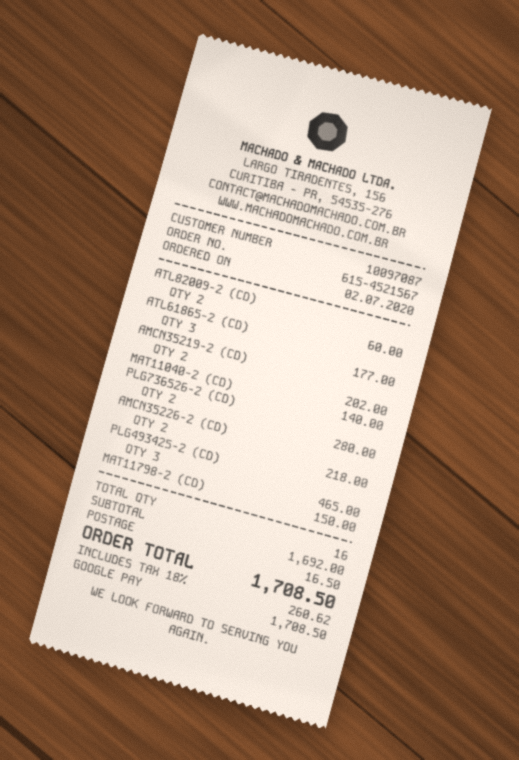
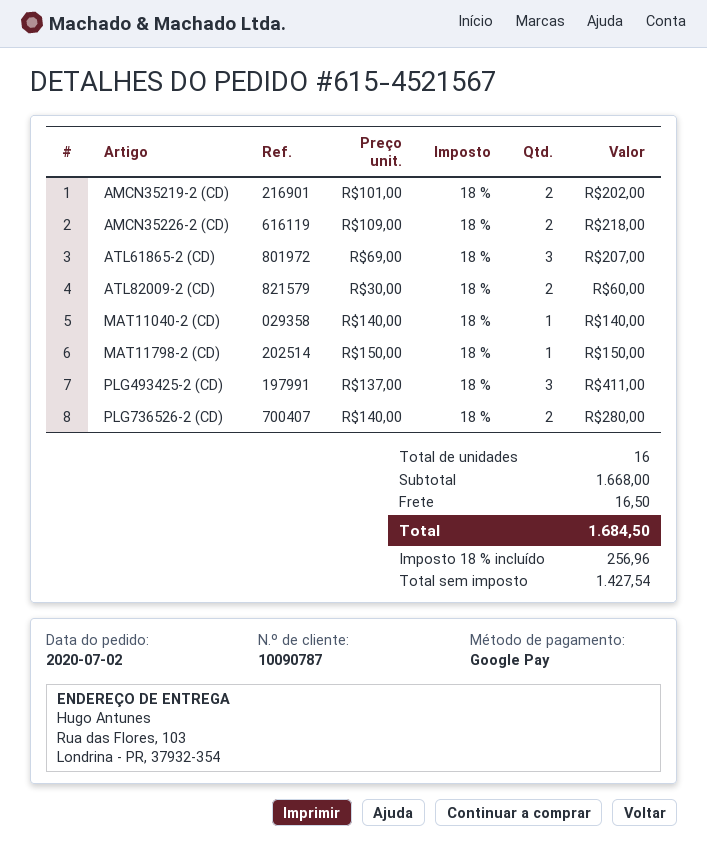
customer number: 10097087 -> 10090787
ATL61865-2 (CD): 3 for 177.00 -> 3 for 207.00
PLG493425-2 (CD): 3 for 465.00 -> 3 for 411.00
subtotal: 1692.00 -> 1668.00
tax: 18% = 260.62 -> 18% = 256.96
total: 1708.50 -> 1684.50

